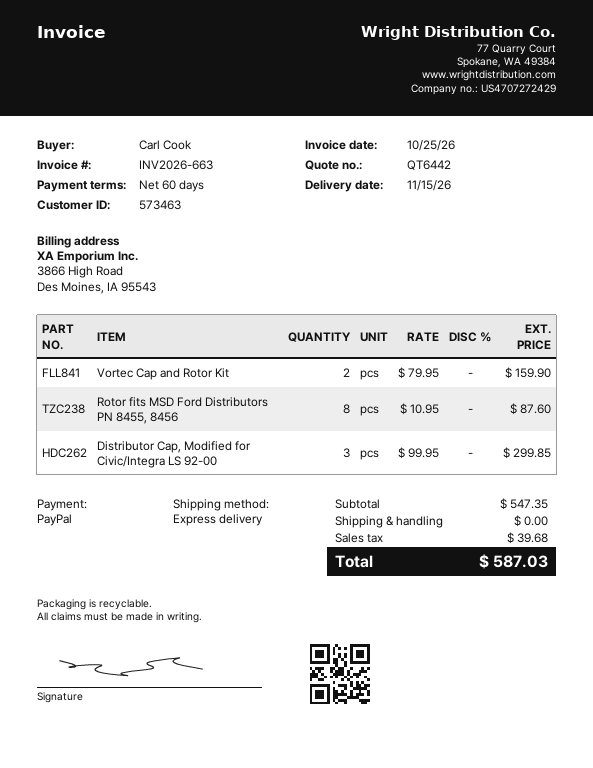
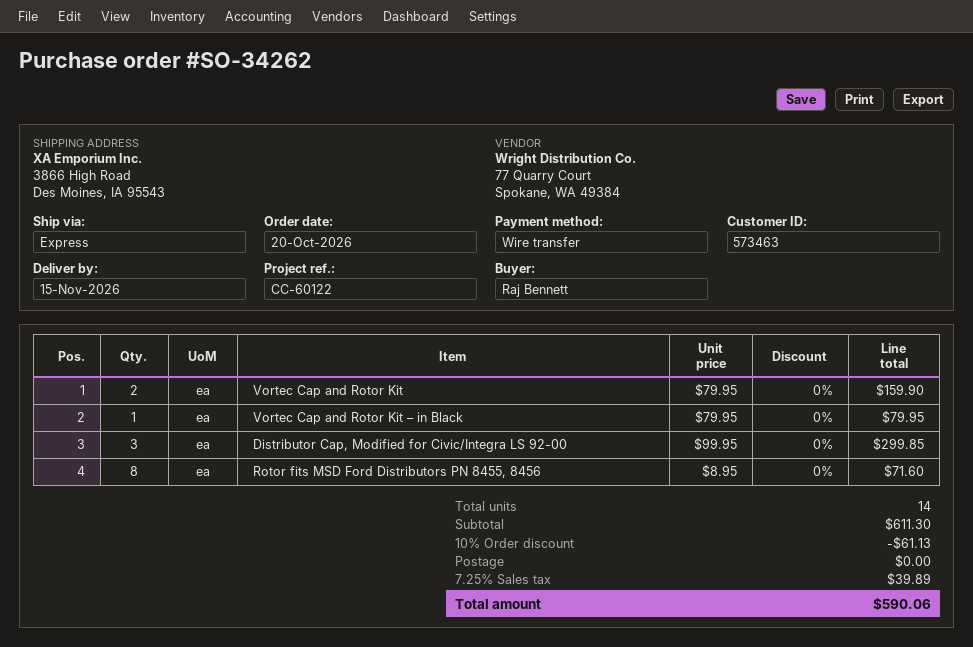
ordered by: Carl Cook -> Raj Bennett
payment method: PayPal -> bank transfer
Rotor fits MSD Ford Distributors PN 8455, 8456: 8 x 10.95 = 87.60 -> 8 x 8.95 = 71.60
Vortec Cap and Rotor Kit – in Black: none -> 1 x 79.95 = 79.95
subtotal: 547.35 -> 611.30
discount: none -> 10% = 61.13
tax: 39.68 -> 39.89
total: 587.03 -> 590.06

